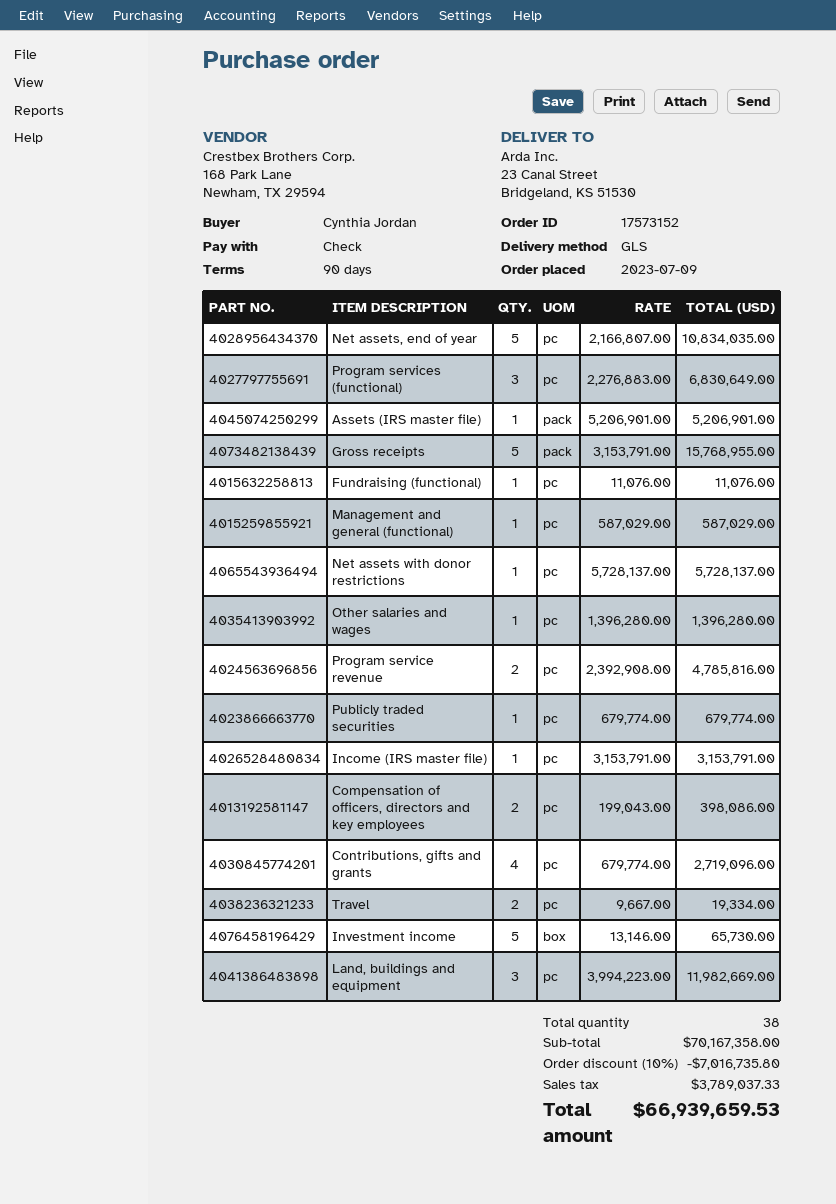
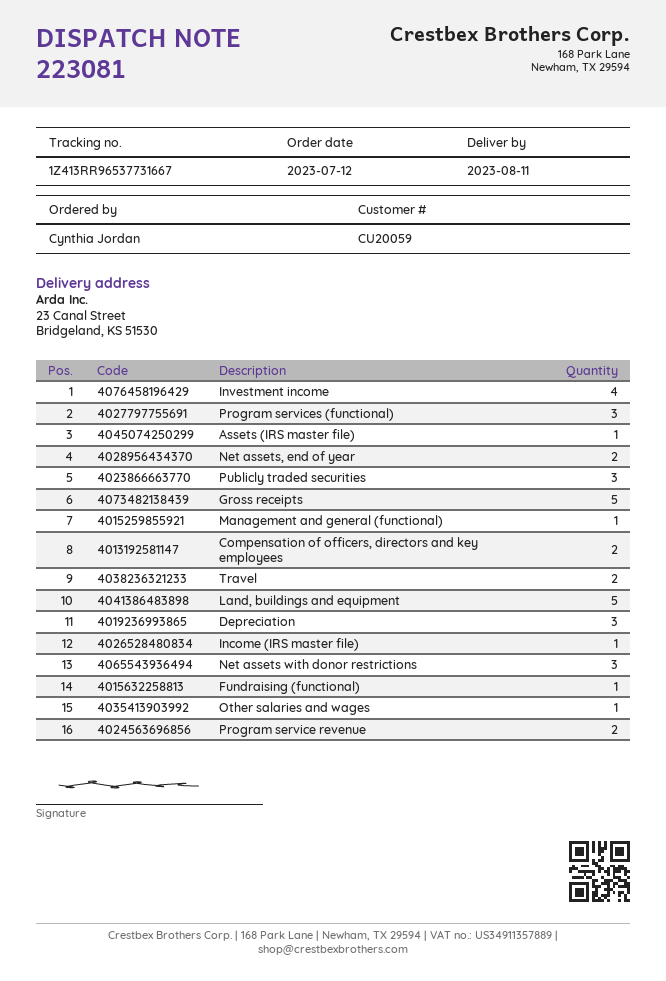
order date: 2023-07-09 -> 2023-07-12
Net assets, end of year: 5 -> 2
Net assets with donor restrictions: 1 -> 3
Publicly traded securities: 1 -> 3
Contributions, gifts and grants: 4 -> none
Investment income: 5 -> 4
Land, buildings and equipment: 3 -> 5
Depreciation: none -> 3

